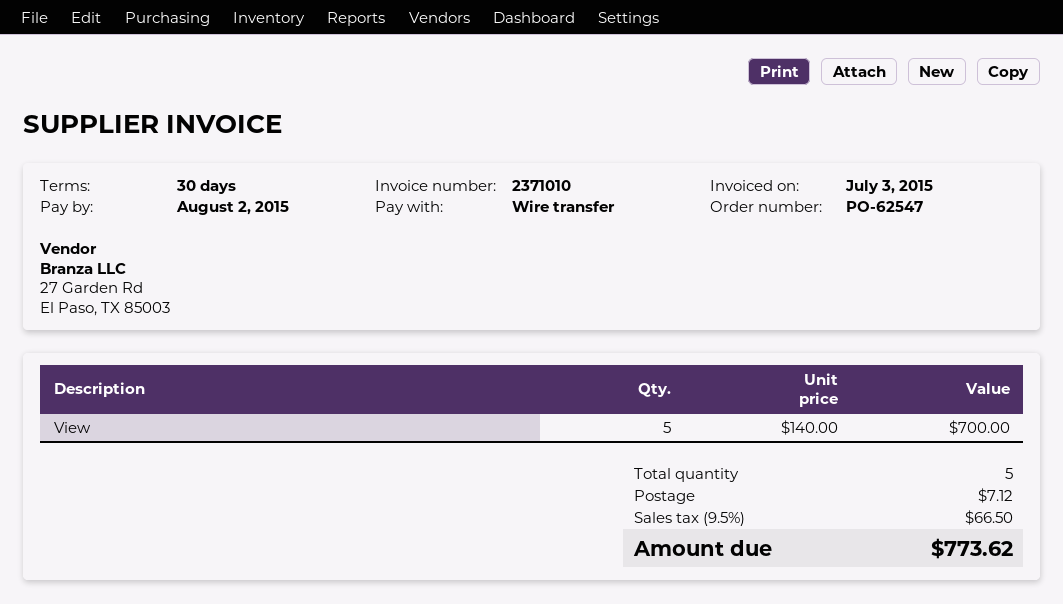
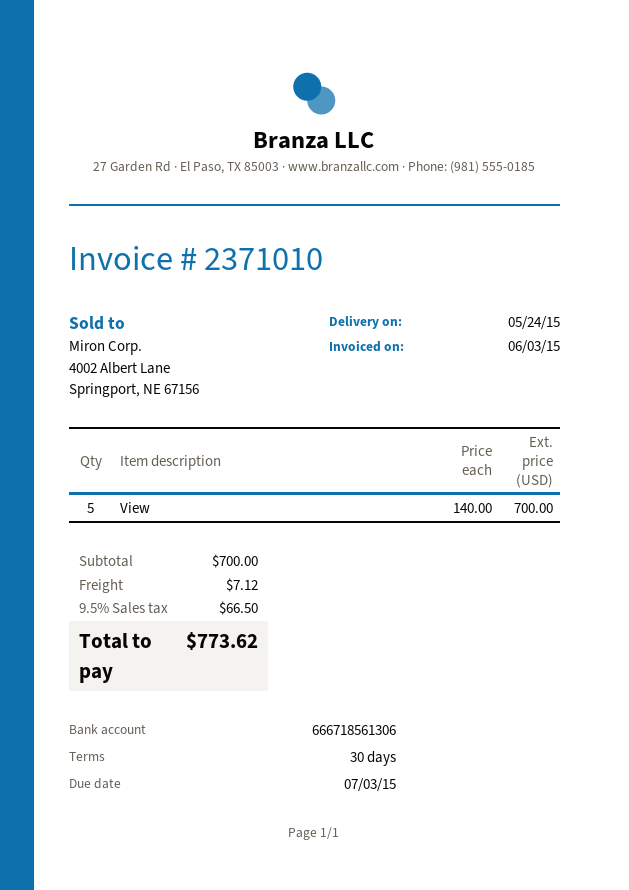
invoice date: 2015-07-03 -> 2015-06-03
due date: 2015-08-02 -> 2015-07-03

